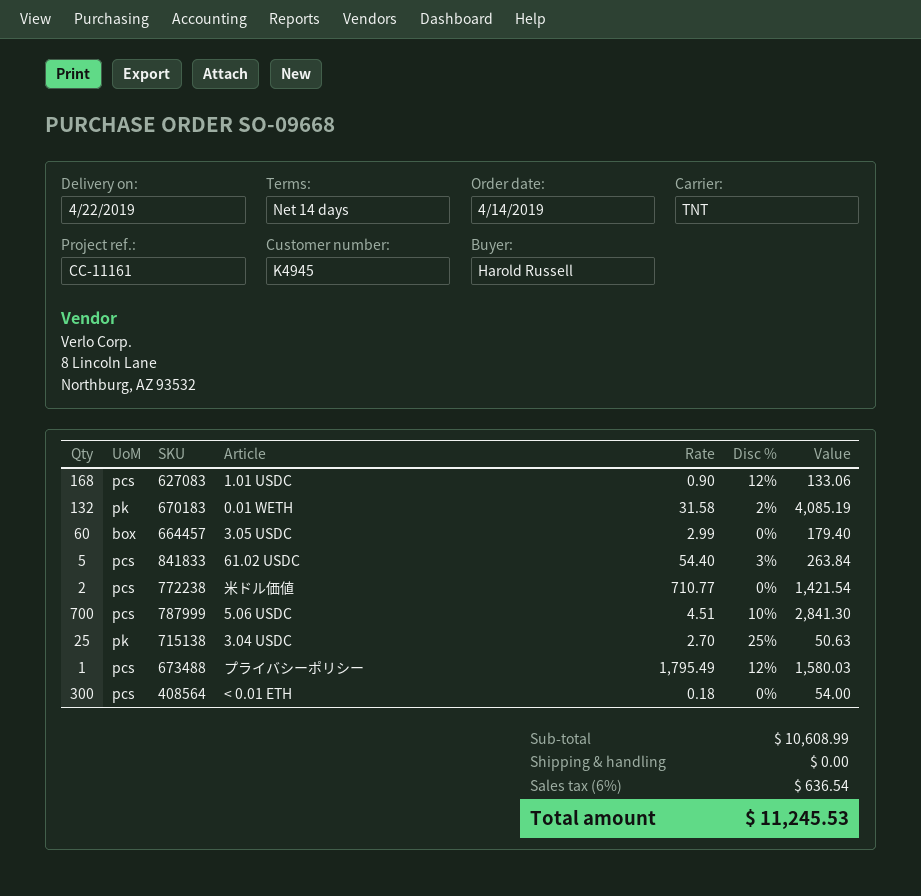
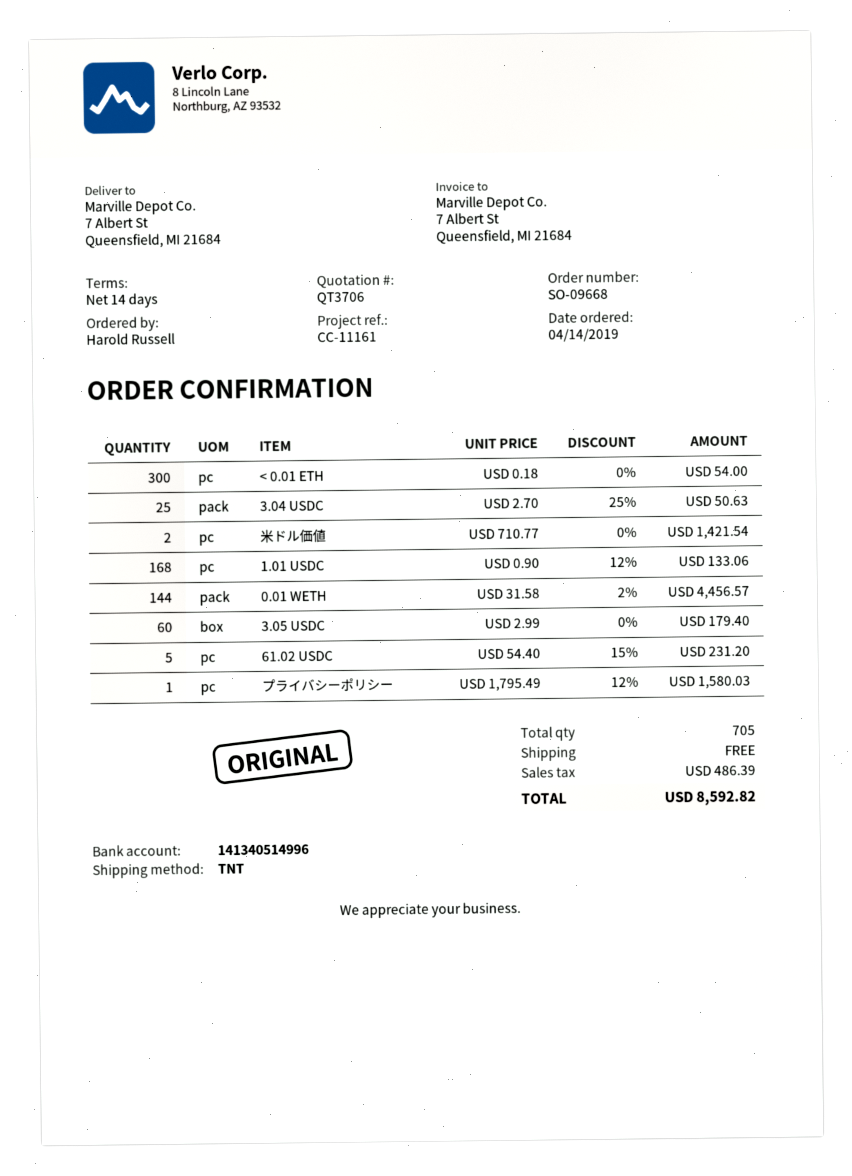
0.01 WETH: 132 x 31.58 - 2% = 4085.19 -> 144 x 31.58 - 2% = 4456.57
61.02 USDC: 5 x 54.40 - 3% = 263.84 -> 5 x 54.40 - 15% = 231.20
5.06 USDC: 700 x 4.51 - 10% = 2841.30 -> none
tax: 636.54 -> 486.39
total: 11245.53 -> 8592.82

